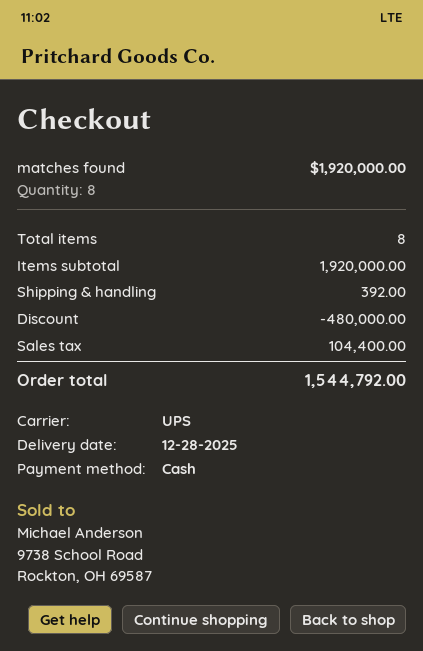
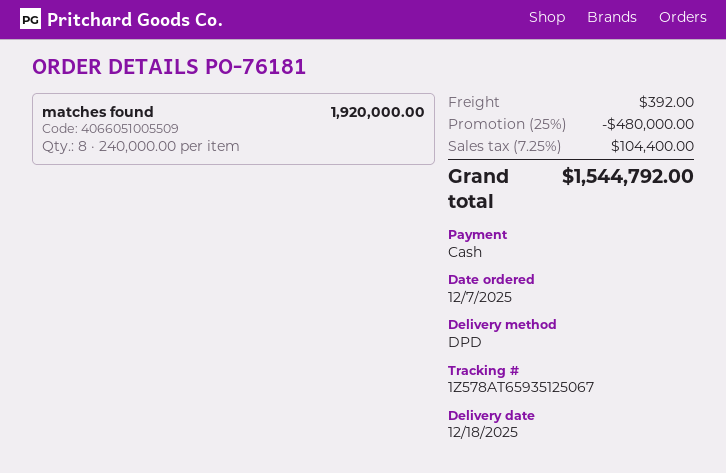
delivery date: 2025-12-28 -> 2025-12-18
shipping method: UPS -> DPD

